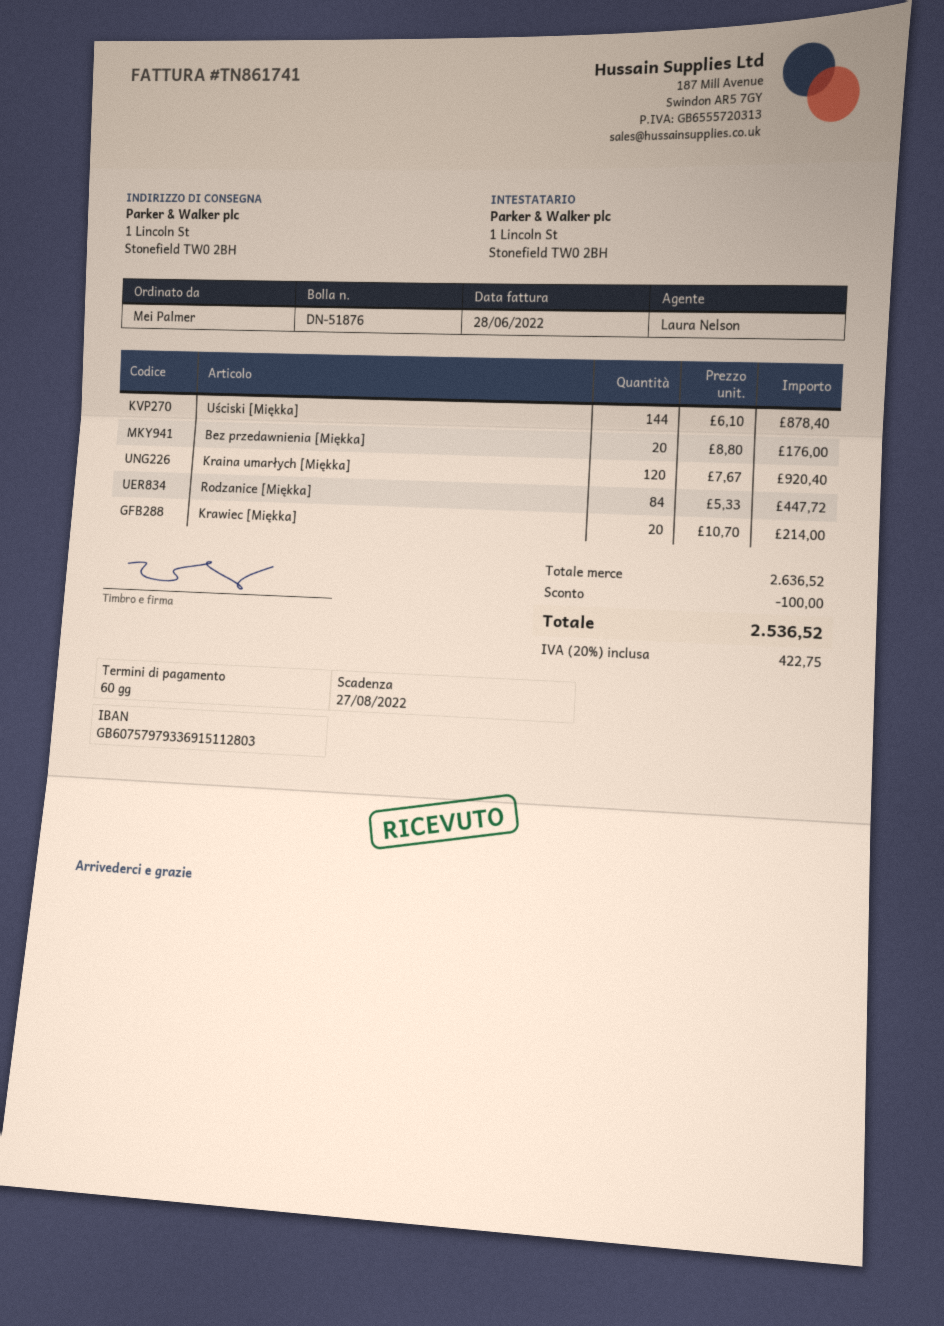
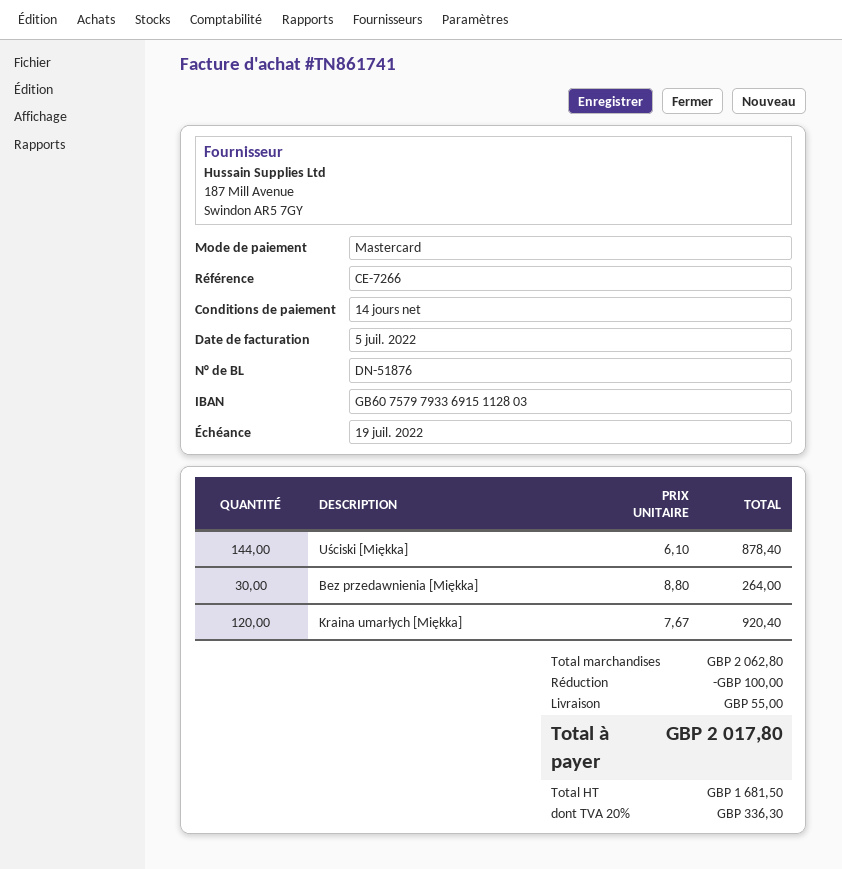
invoice date: 2022-06-28 -> 2022-07-05
payment terms: 60 days -> 14 days
due date: 2022-08-27 -> 2022-07-19
Bez przedawnienia [Miękka]: 20 x 8.80 = 176.00 -> 30 x 8.80 = 264.00
Rodzanice [Miękka]: 84 x 5.33 = 447.72 -> none
Krawiec [Miękka]: 20 x 10.70 = 214.00 -> none
subtotal: 2636.52 -> 2062.80
shipping: none -> 55.00
tax: 20% = 422.75 -> 20% = 336.30
total: 2536.52 -> 2017.80

